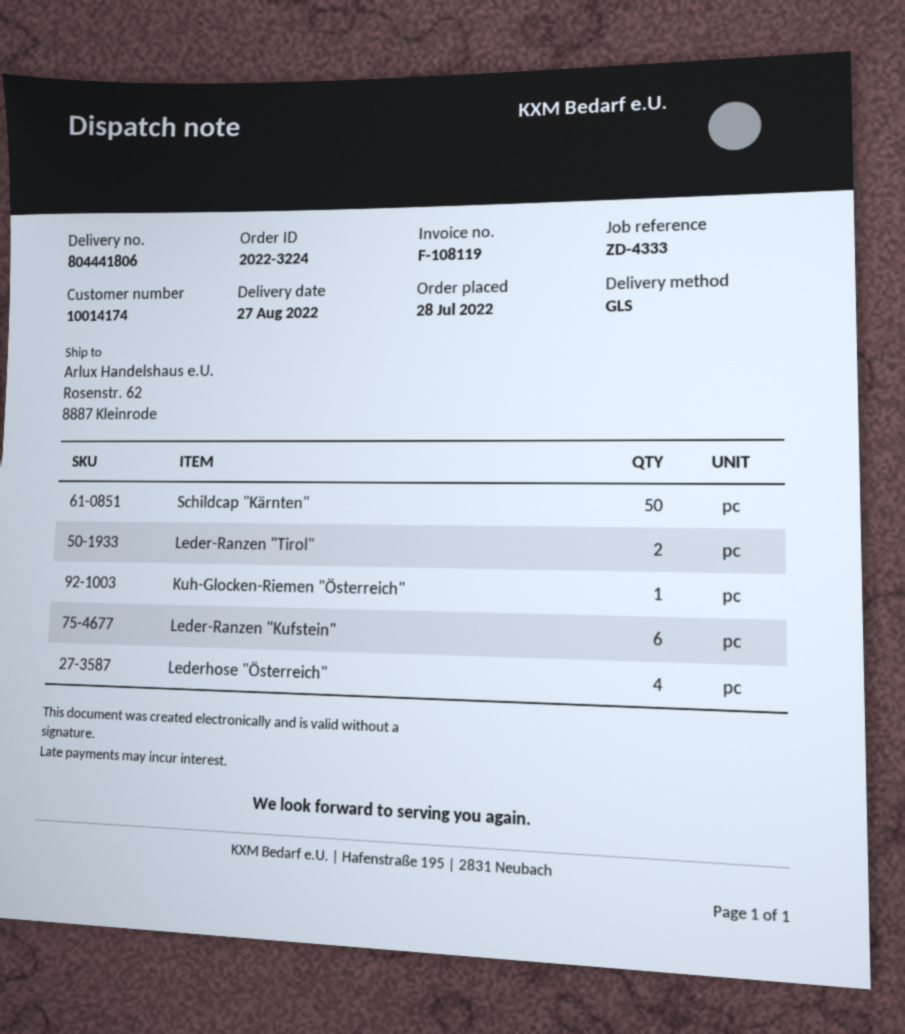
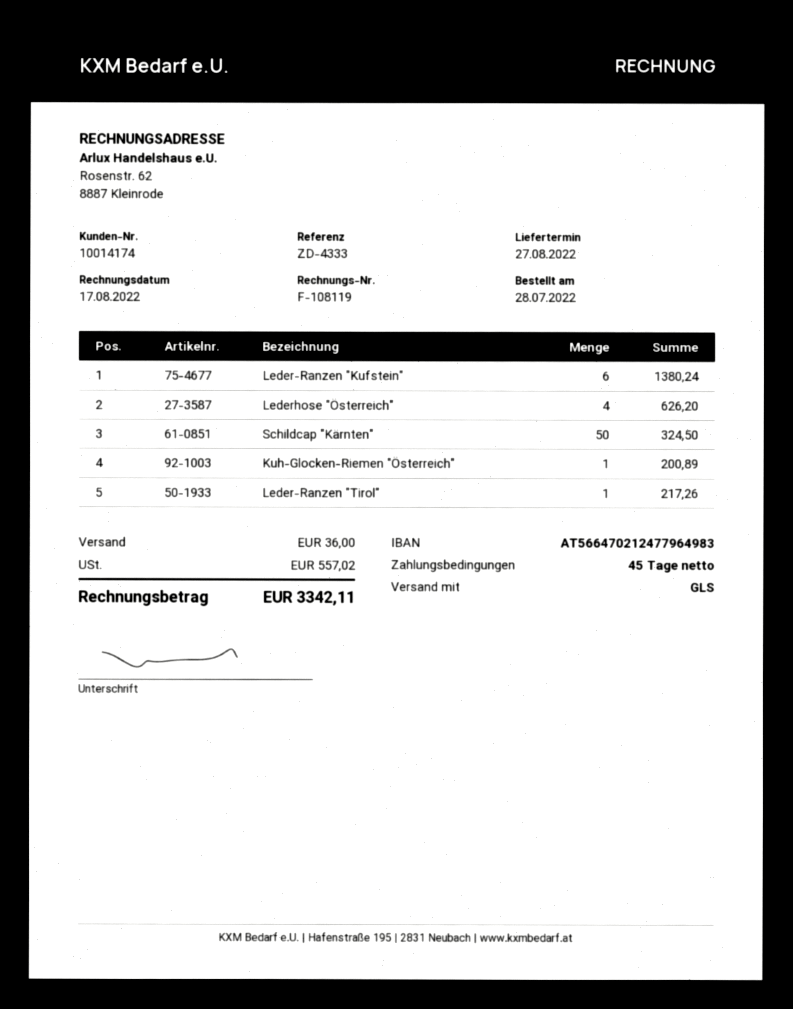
Leder-Ranzen "Tirol": 2 -> 1

